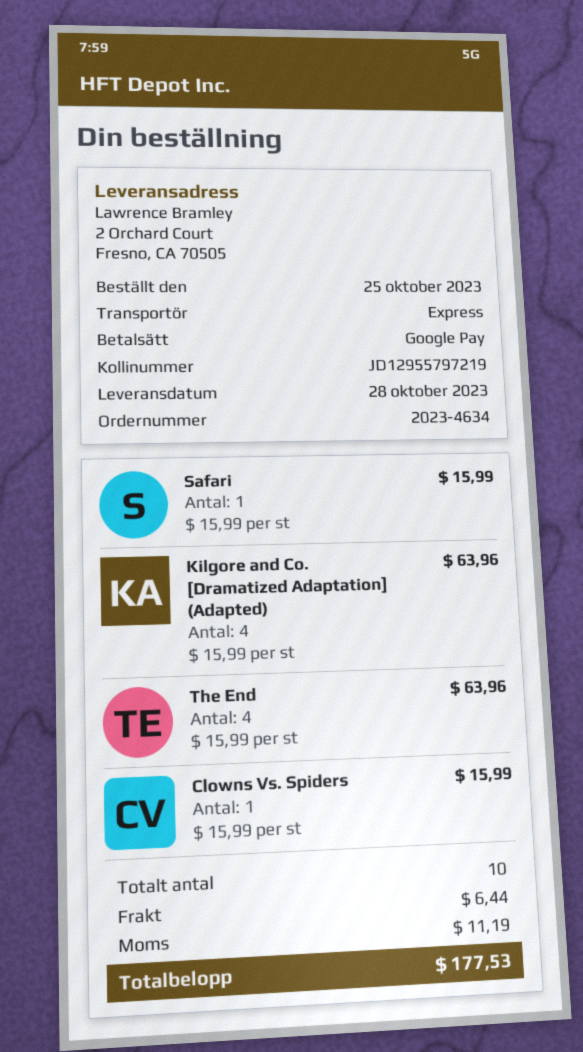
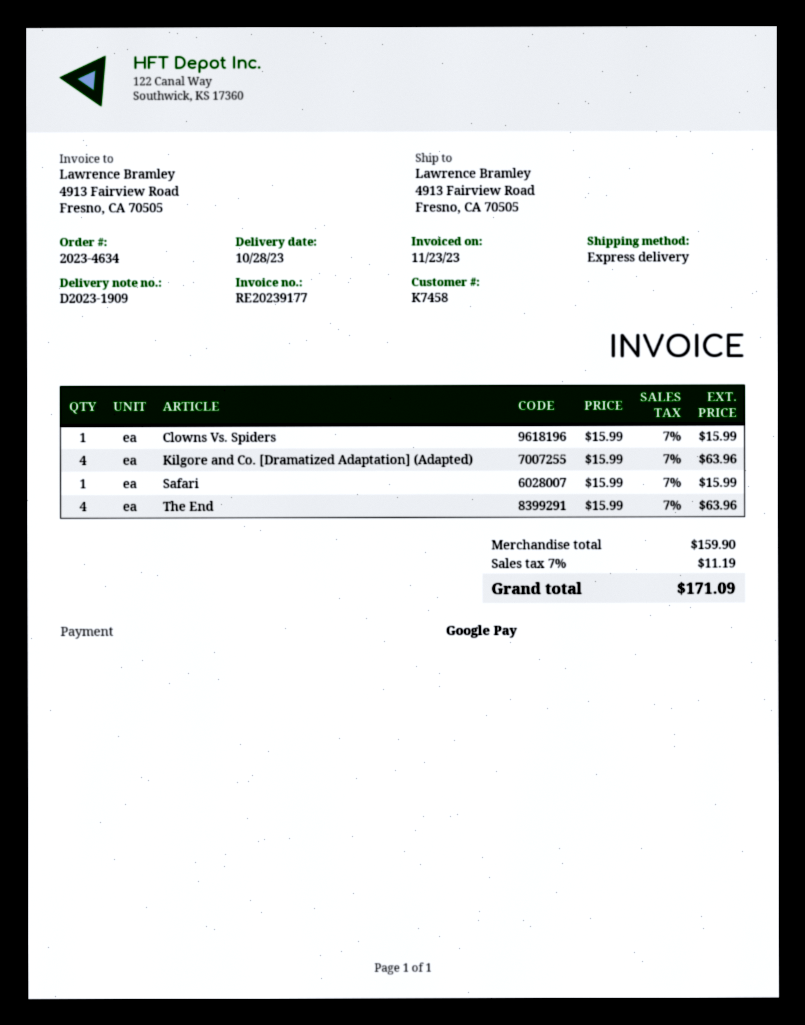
ship to: 2 Orchard Court, Fresno, CA 70505 -> 4913 Fairview Road, Fresno, CA 70505
shipping: 6.44 -> none
total: 177.53 -> 171.09

